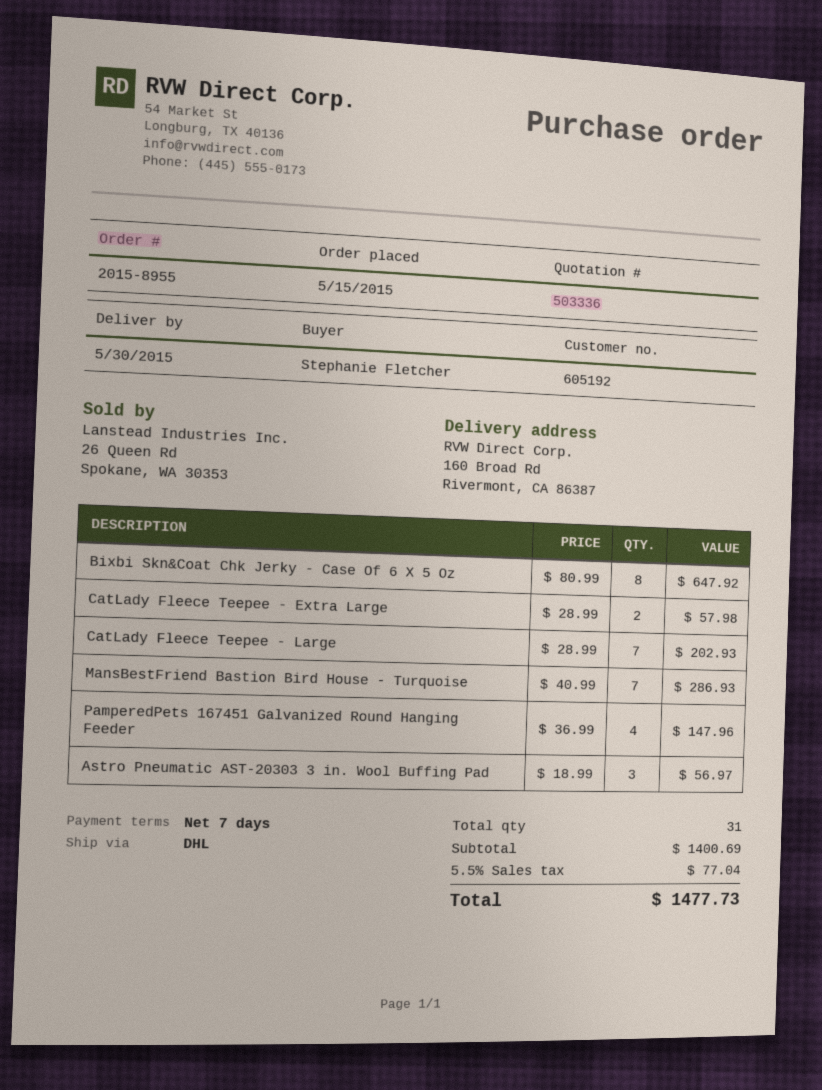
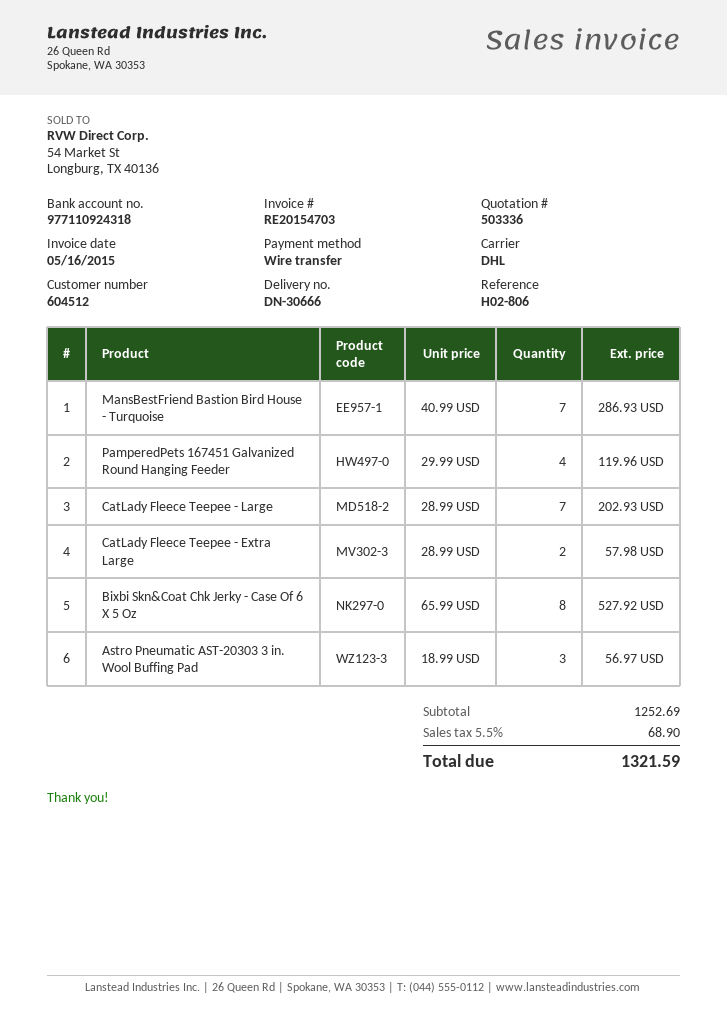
customer number: 605192 -> 604512
Bixbi Skn&Coat Chk Jerky - Case Of 6 X 5 Oz: 8 x 80.99 = 647.92 -> 8 x 65.99 = 527.92
PamperedPets 167451 Galvanized Round Hanging Feeder: 4 x 36.99 = 147.96 -> 4 x 29.99 = 119.96
subtotal: 1400.69 -> 1252.69
tax: 5.5% = 77.04 -> 5.5% = 68.90
total: 1477.73 -> 1321.59

